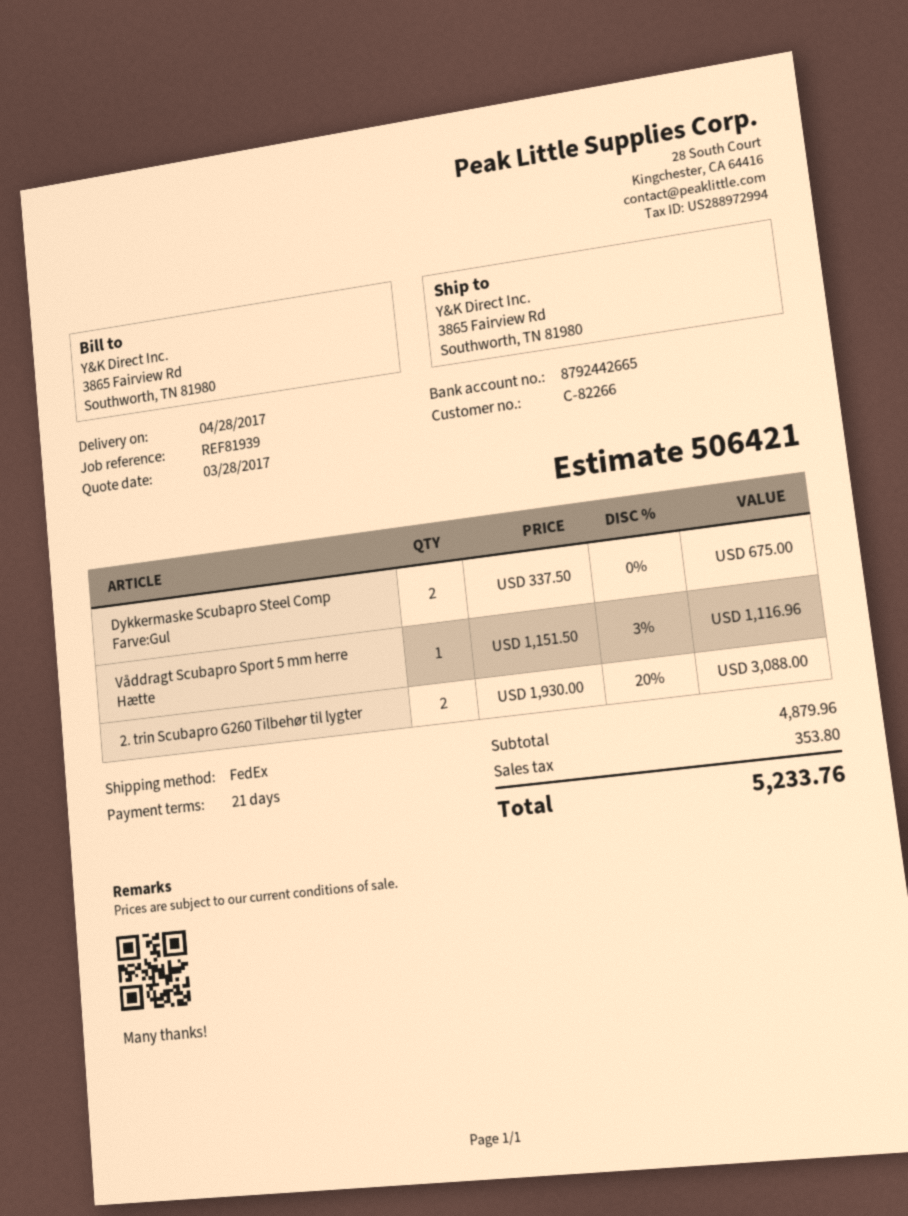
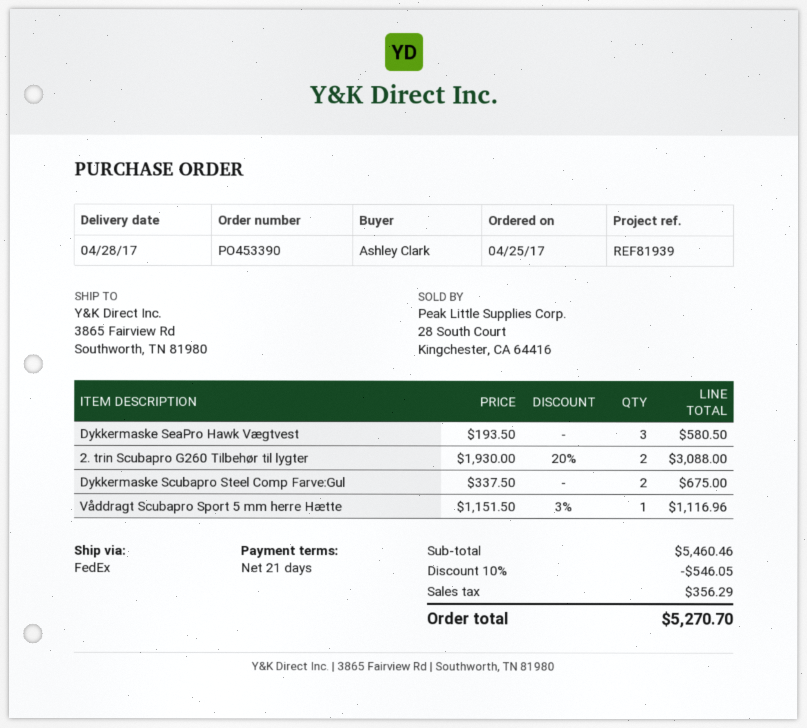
Dykkermaske SeaPro Hawk Vægtvest: none -> 3 x 193.50 = 580.50
subtotal: 4879.96 -> 5460.46
discount: none -> 10% = 546.05
tax: 353.80 -> 356.29
total: 5233.76 -> 5270.70

